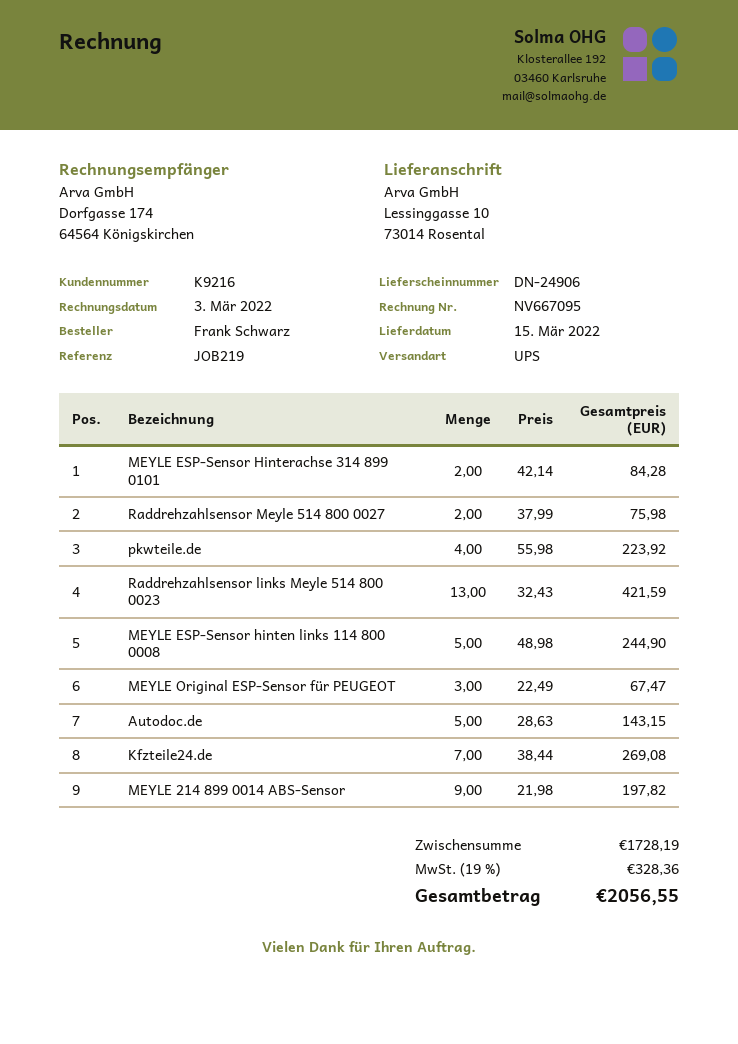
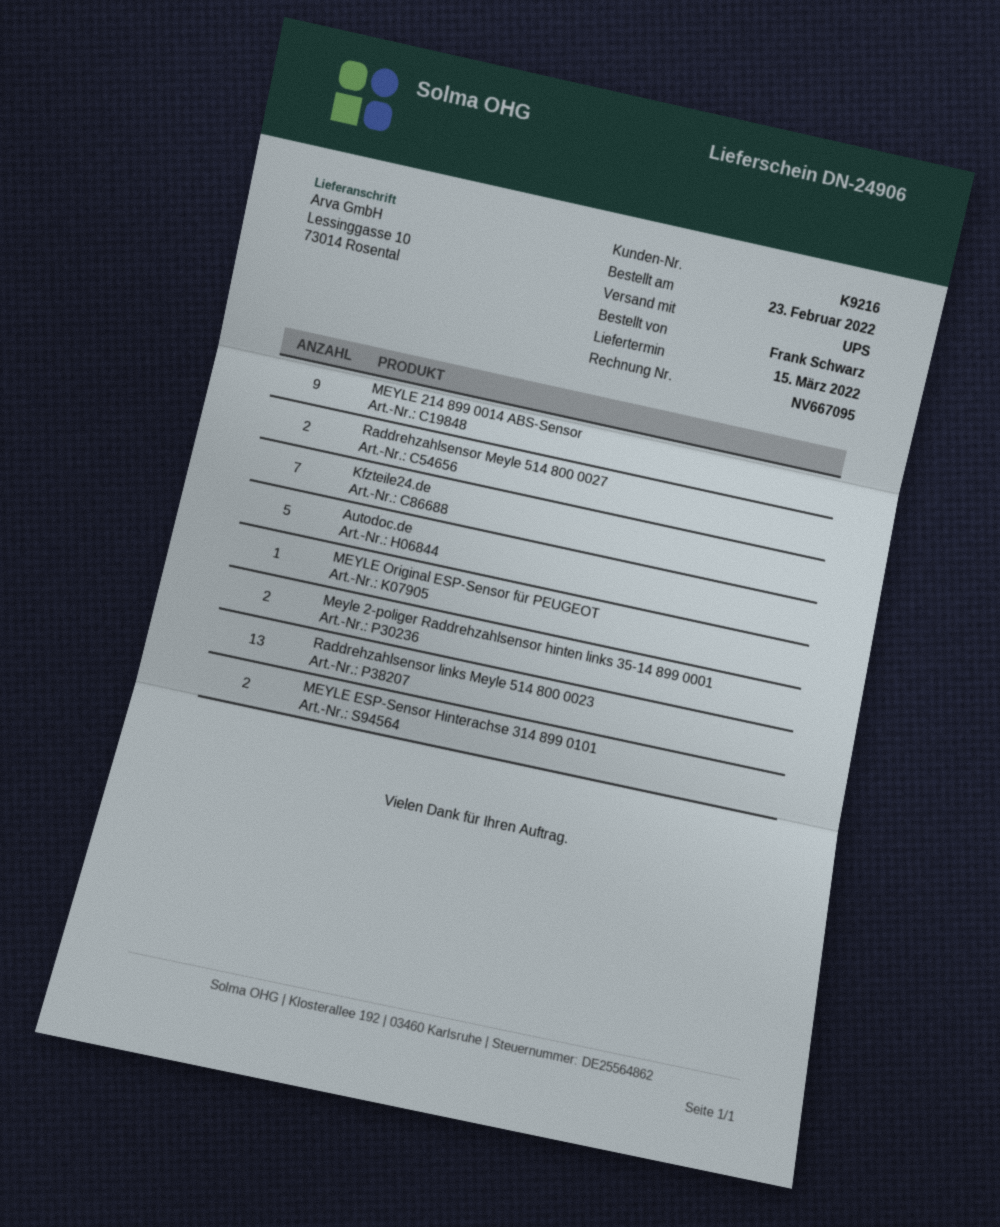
pkwteile.de: 4 -> none
MEYLE ESP-Sensor hinten links 114 800 0008: 5 -> none
MEYLE Original ESP-Sensor für PEUGEOT: 3 -> 1
Meyle 2-poliger Raddrehzahlsensor hinten links 35-14 899 0001: none -> 2

